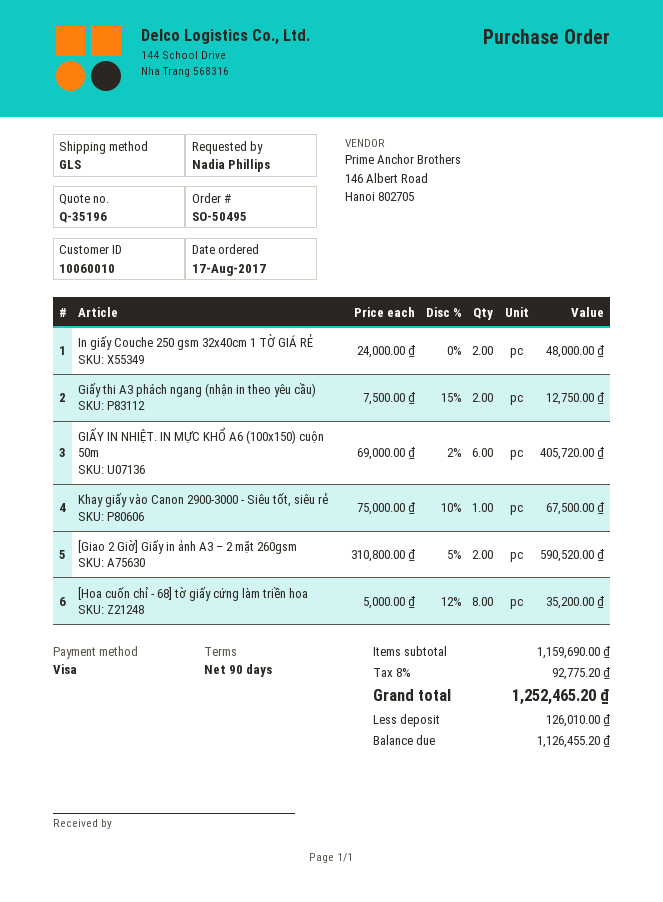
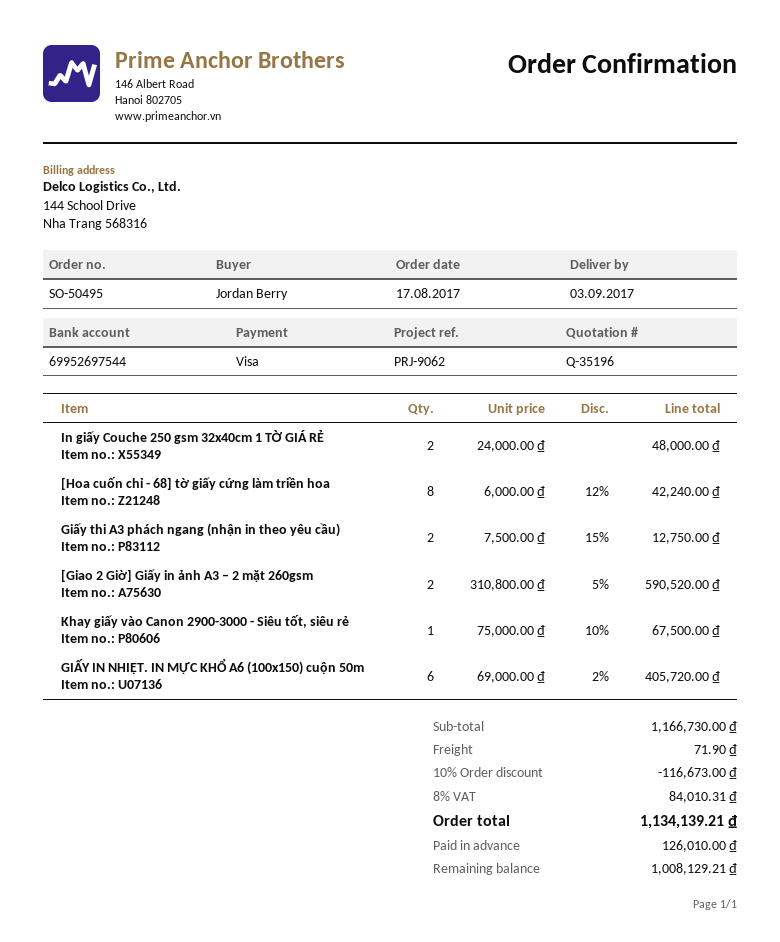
ordered by: Nadia Phillips -> Jordan Berry
[Hoa cuốn chỉ - 68] tờ giấy cứng làm triền hoa: 8 x 5000.00 - 12% = 35200.00 -> 8 x 6000.00 - 12% = 42240.00
subtotal: 1159690.00 -> 1166730.00
discount: none -> 10% = 116673.00
shipping: none -> 71.90
tax: 8% = 92775.20 -> 8% = 84010.31
total: 1252465.20 -> 1134139.21
balance: 1126455.20 -> 1008129.21

